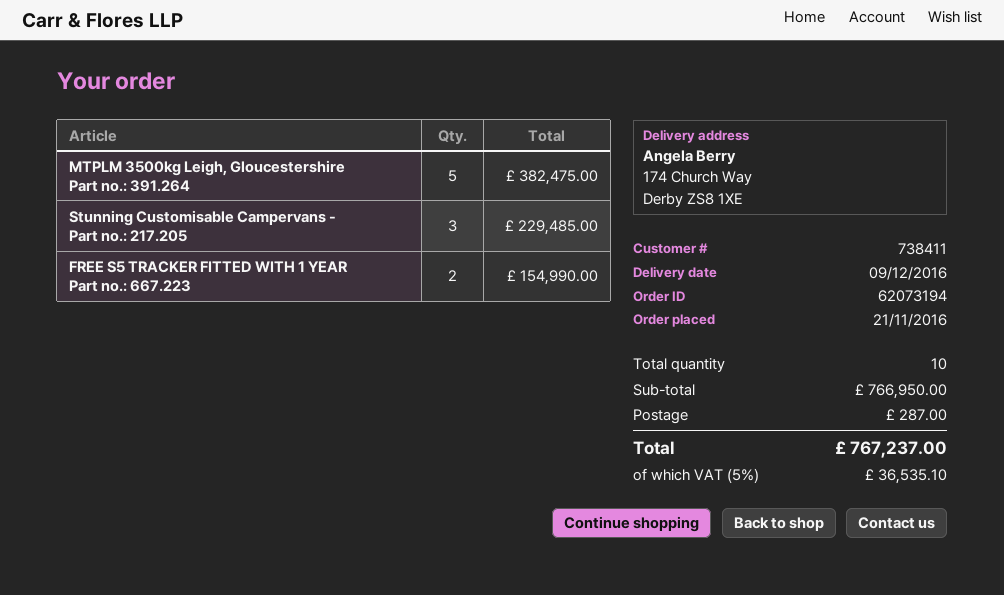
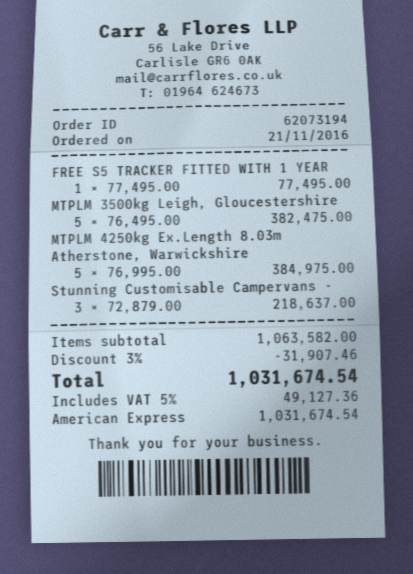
Stunning Customisable Campervans -: 3 for 229485.00 -> 3 for 218637.00
FREE S5 TRACKER FITTED WITH 1 YEAR: 2 for 154990.00 -> 1 for 77495.00
MTPLM 4250kg Ex.Length 8.03m Atherstone, Warwickshire: none -> 5 for 384975.00
subtotal: 766950.00 -> 1063582.00
discount: none -> 3% = 31907.46
shipping: 287.00 -> none
tax: 5% = 36535.10 -> 5% = 49127.36
total: 767237.00 -> 1031674.54

